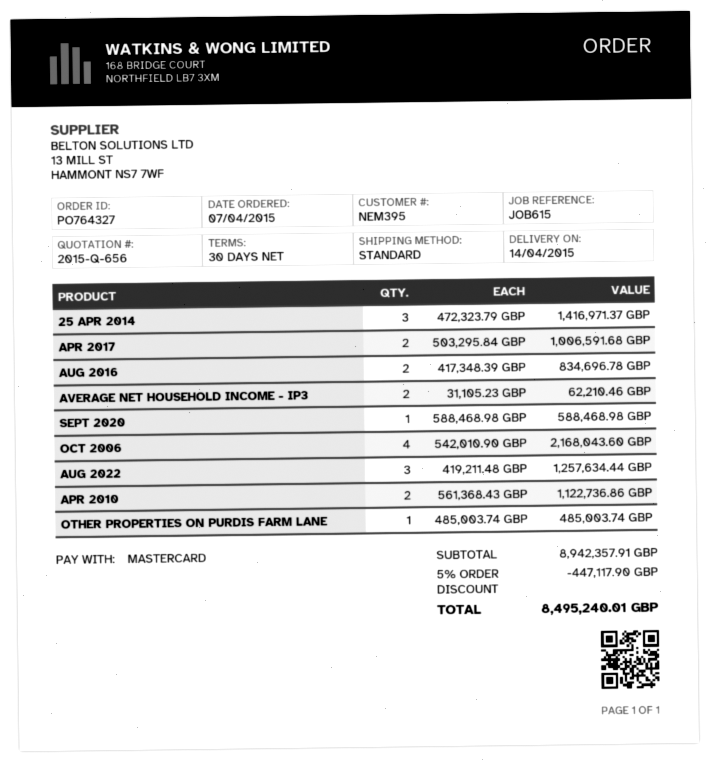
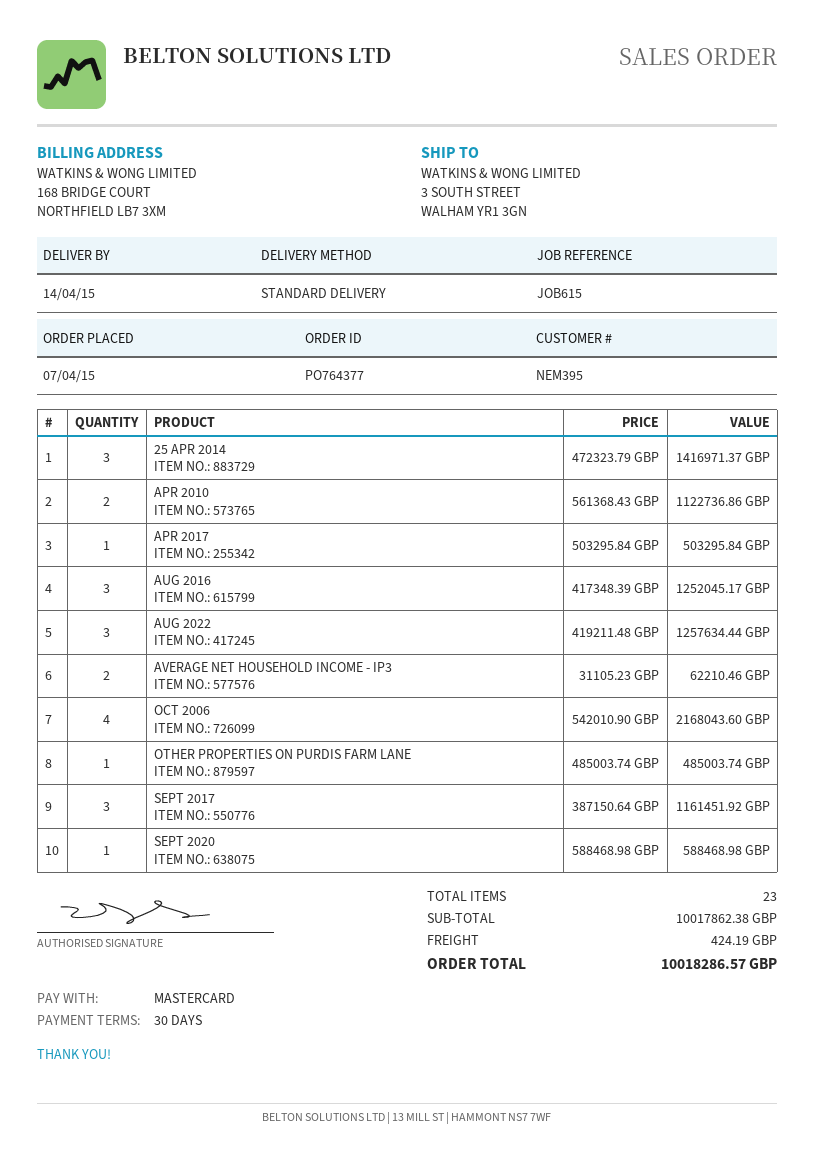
order number: PO764327 -> PO764377
APR 2017: 2 x 503295.84 = 1006591.68 -> 1 x 503295.84 = 503295.84
AUG 2016: 2 x 417348.39 = 834696.78 -> 3 x 417348.39 = 1252045.17
SEPT 2017: none -> 3 x 387150.64 = 1161451.92
subtotal: 8942357.91 -> 10017862.38
discount: 5% = 447117.90 -> none
shipping: none -> 424.19
total: 8495240.01 -> 10018286.57

